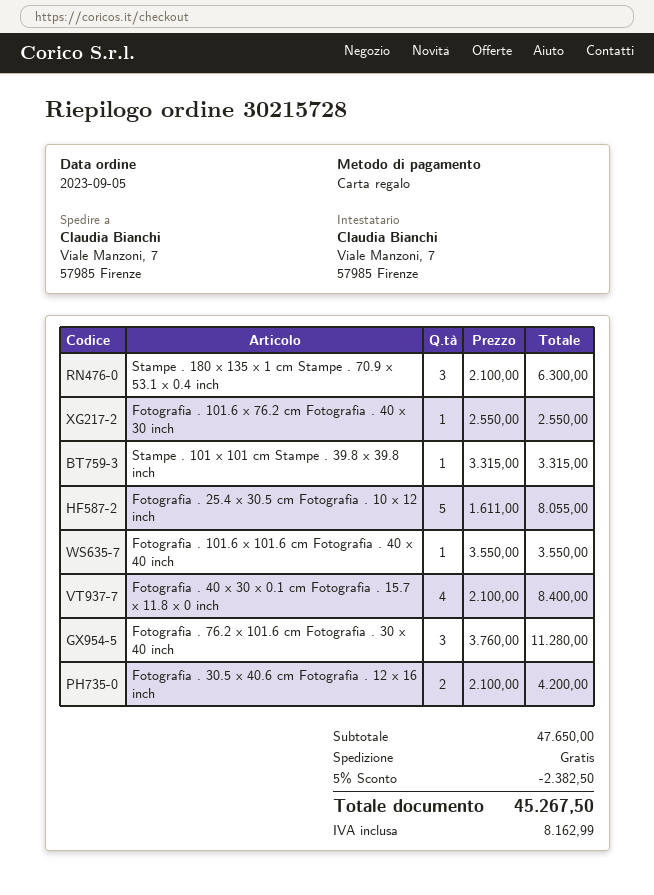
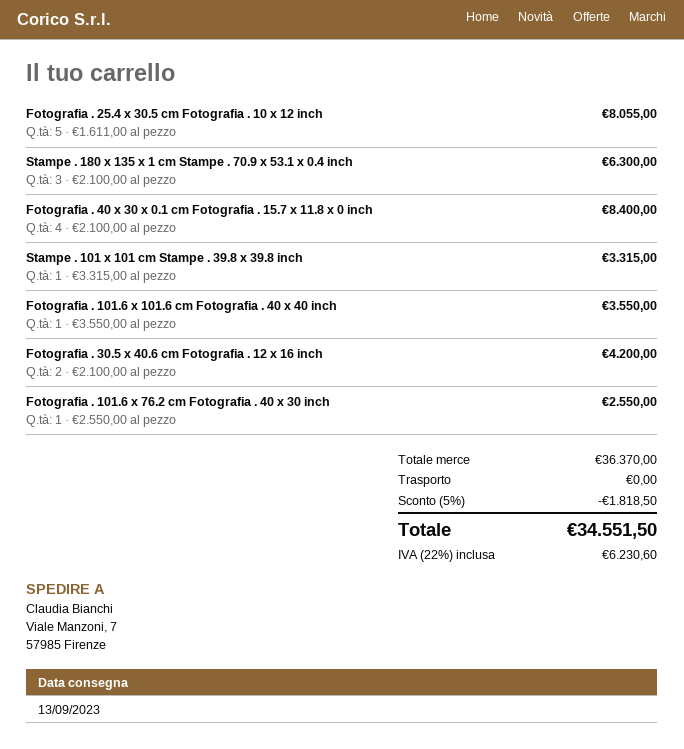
Fotografia . 76.2 x 101.6 cm Fotografia . 30 x 40 inch: 3 x 3760.00 = 11280.00 -> none
subtotal: 47650.00 -> 36370.00
discount: 5% = 2382.50 -> 5% = 1818.50
tax: 8162.99 -> 6230.60
total: 45267.50 -> 34551.50

